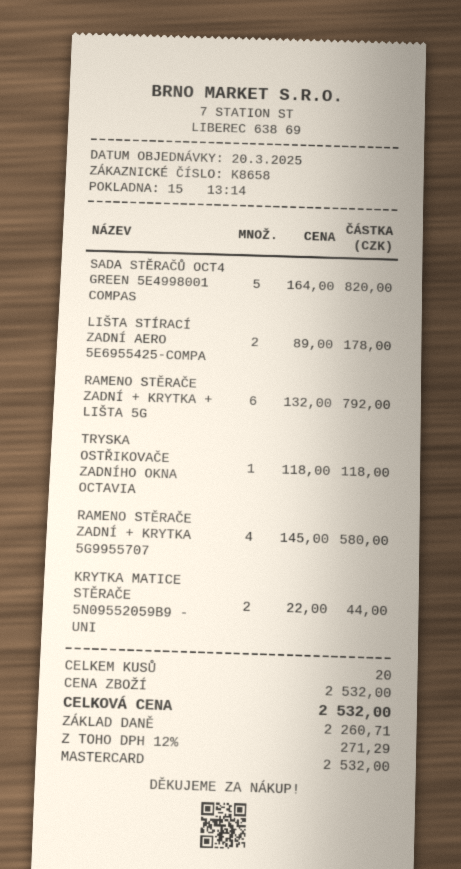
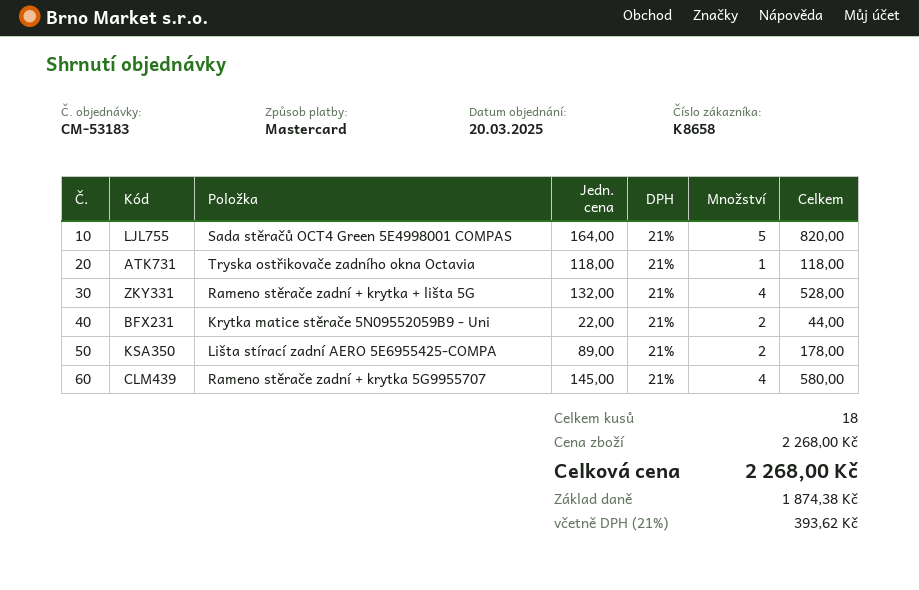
RAMENO STĚRAČE ZADNÍ + KRYTKA + LIŠTA 5G: 6 x 132.00 = 792.00 -> 4 x 132.00 = 528.00
total quantity: 20 -> 18
subtotal: 2532.00 -> 2268.00
net: 2260.71 -> 1874.38
tax: 12% = 271.29 -> 21% = 393.62
total: 2532.00 -> 2268.00

